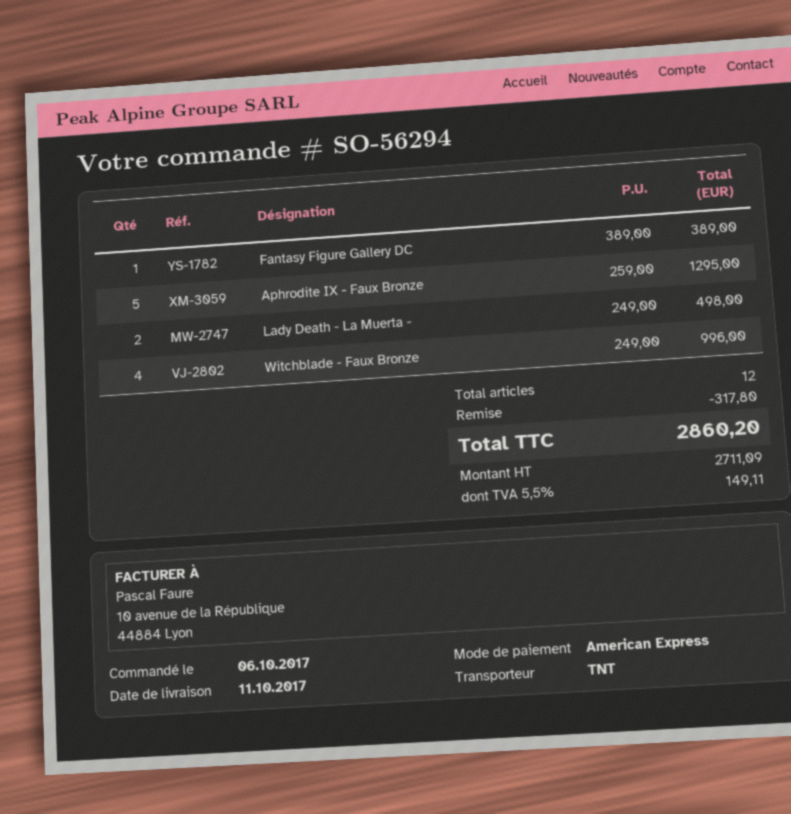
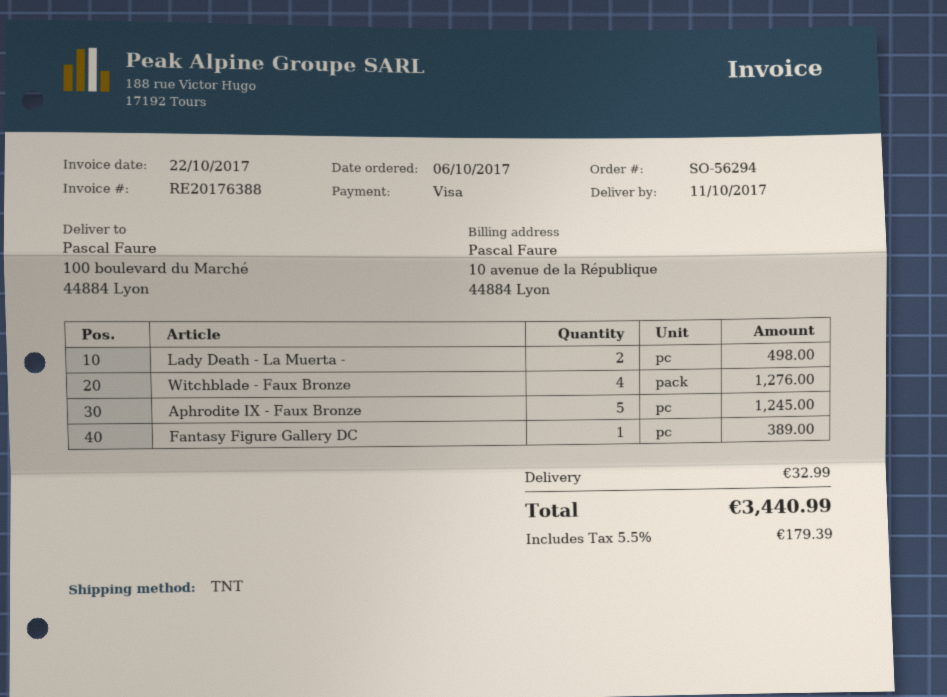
payment method: American Express -> Visa
Aphrodite IX - Faux Bronze: 5 for 1295.00 -> 5 for 1245.00
Witchblade - Faux Bronze: 4 for 996.00 -> 4 for 1276.00
discount: 317.80 -> none
shipping: none -> 32.99
tax: 5.5% = 149.11 -> 5.5% = 179.39
total: 2860.20 -> 3440.99

